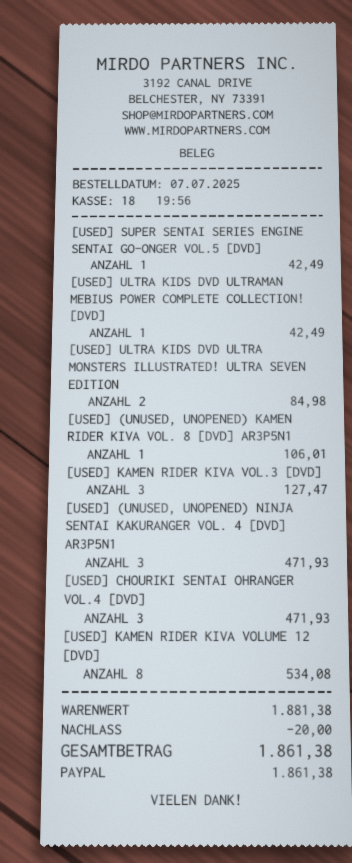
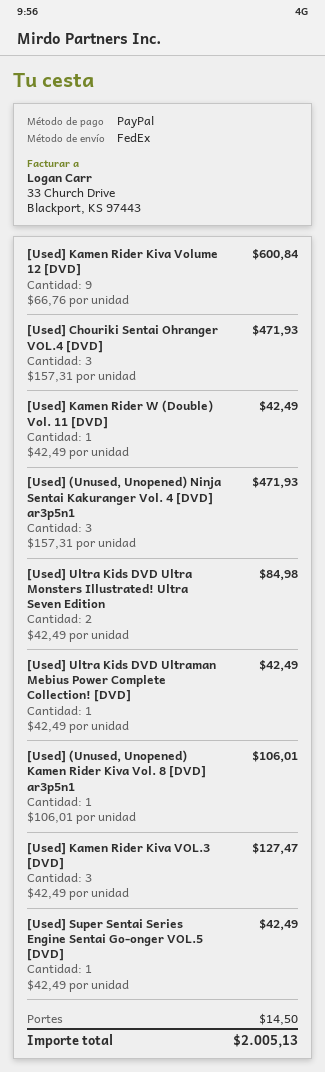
[USED] KAMEN RIDER KIVA VOLUME 12 [DVD]: 8 for 534.08 -> 9 for 600.84
[Used] Kamen Rider W (Double) Vol. 11 [DVD]: none -> 1 for 42.49
discount: 20.00 -> none
shipping: none -> 14.50
total: 1861.38 -> 2005.13

